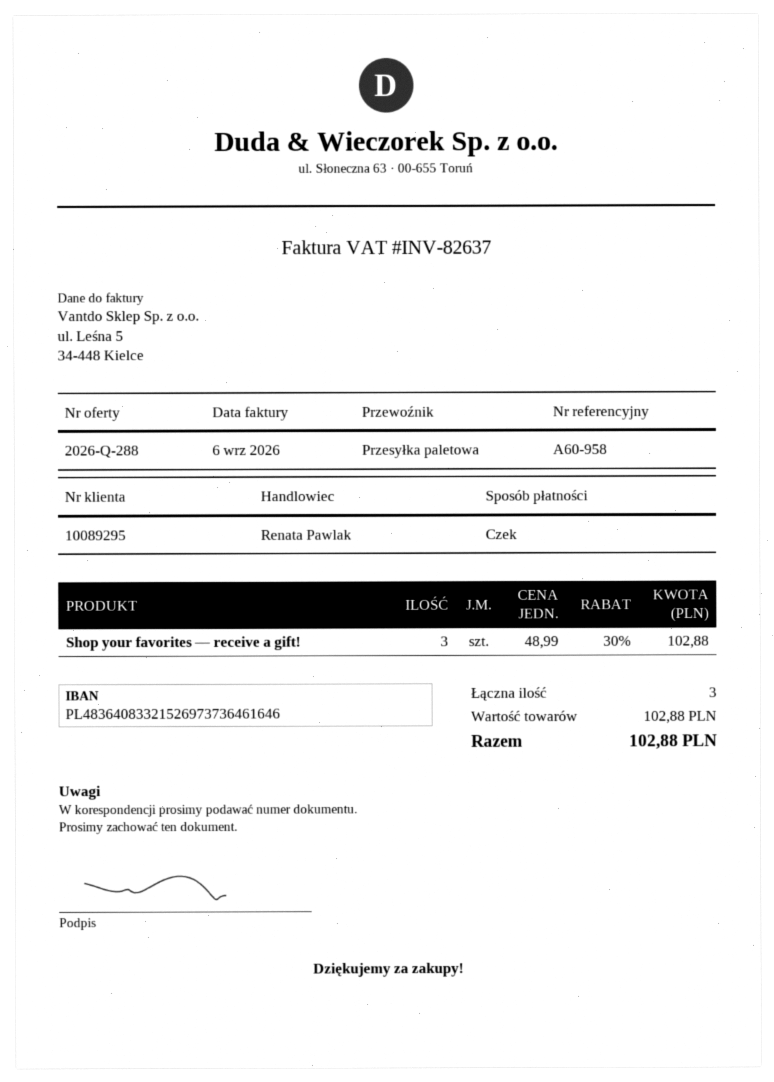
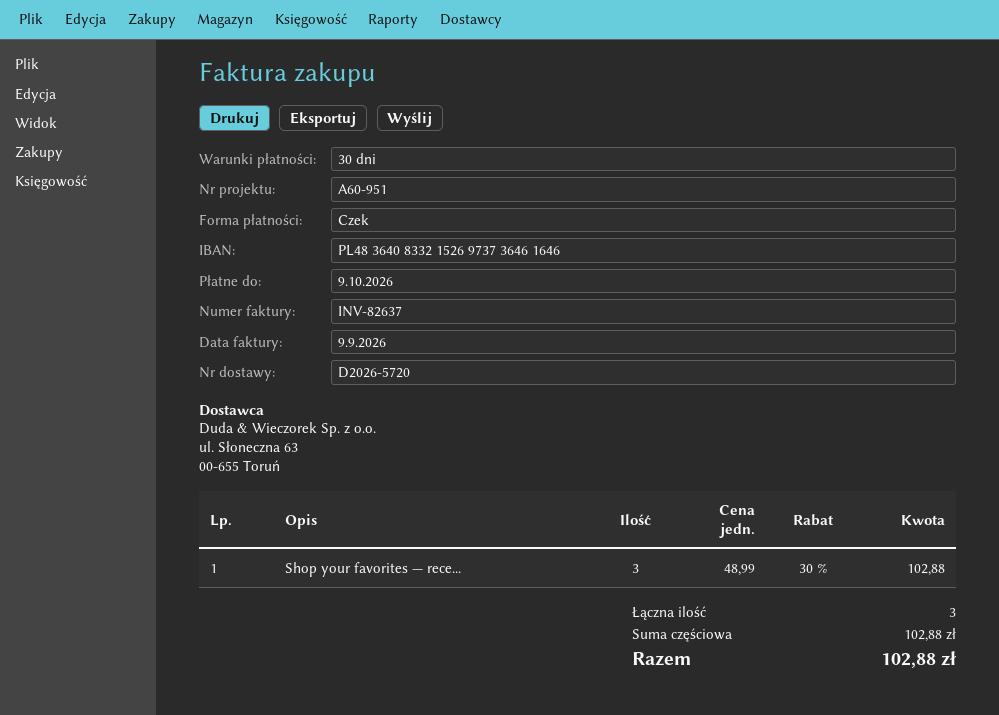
invoice date: 2026-09-06 -> 2026-09-09
reference: A60-958 -> A60-951

